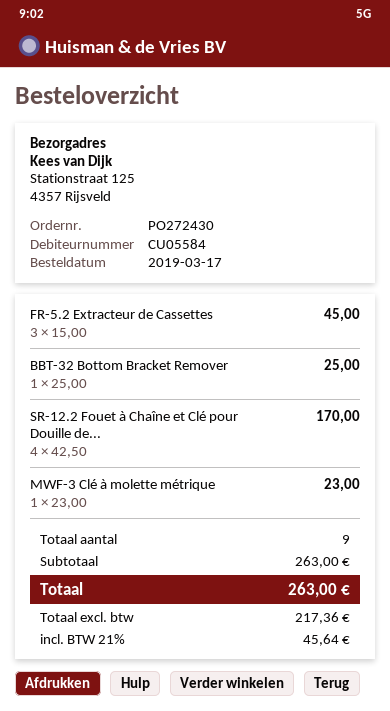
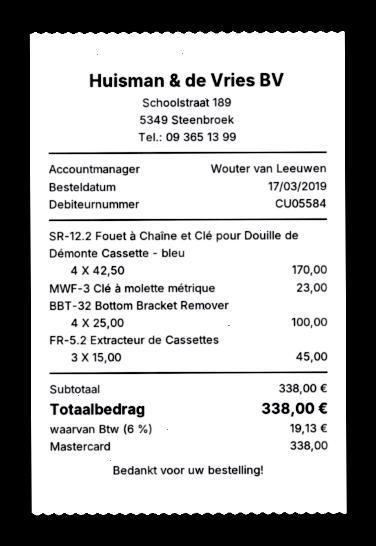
BBT-32 Bottom Bracket Remover: 1 x 25.00 = 25.00 -> 4 x 25.00 = 100.00
subtotal: 263.00 -> 338.00
tax: 21% = 45.64 -> 6% = 19.13
total: 263.00 -> 338.00

